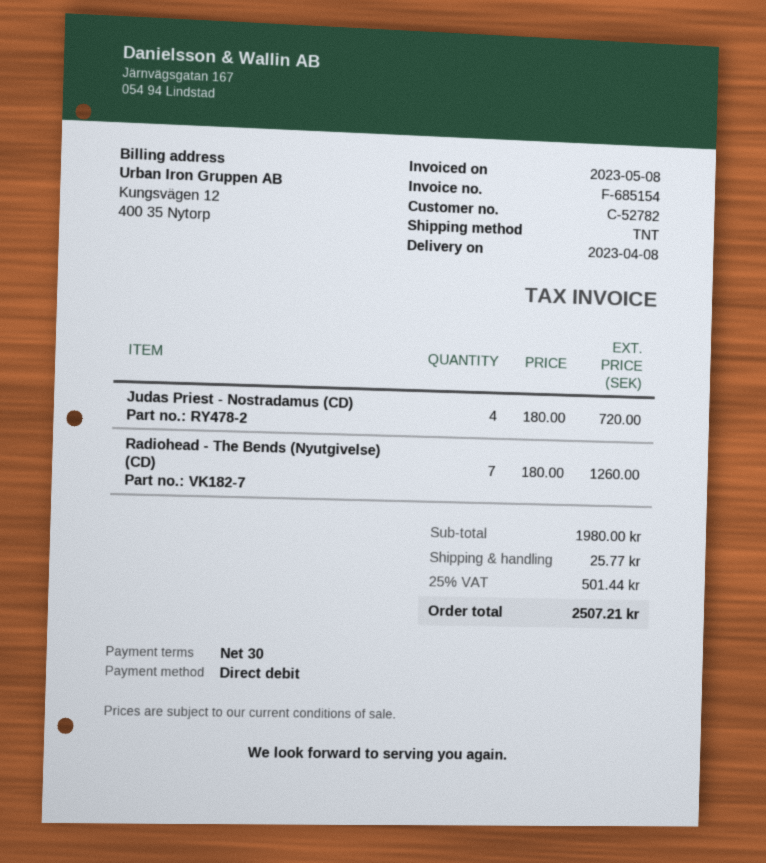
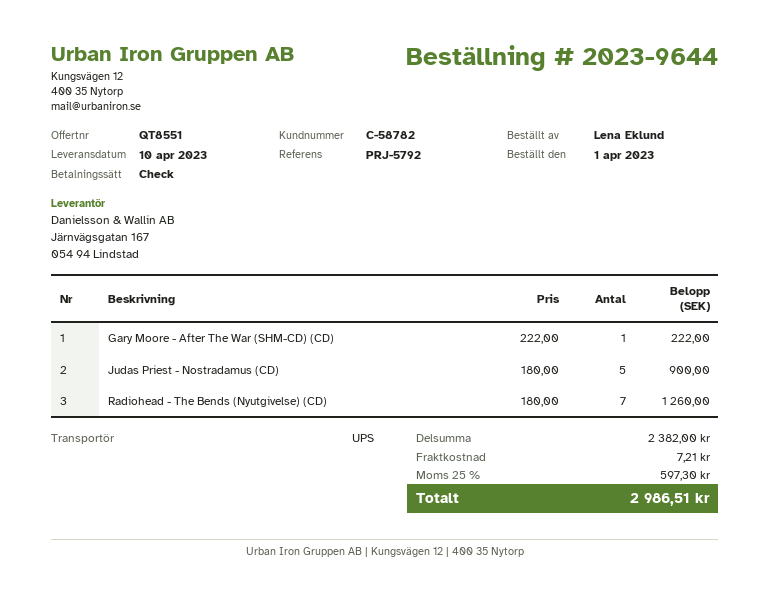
delivery date: 2023-04-08 -> 2023-04-10
customer number: C-52782 -> C-58782
payment method: direct debit -> cheque
shipping method: TNT -> UPS
Judas Priest - Nostradamus (CD): 4 x 180.00 = 720.00 -> 5 x 180.00 = 900.00
Gary Moore - After The War (SHM-CD) (CD): none -> 1 x 222.00 = 222.00
subtotal: 1980.00 -> 2382.00
shipping: 25.77 -> 7.21
tax: 25% = 501.44 -> 25% = 597.30
total: 2507.21 -> 2986.51

